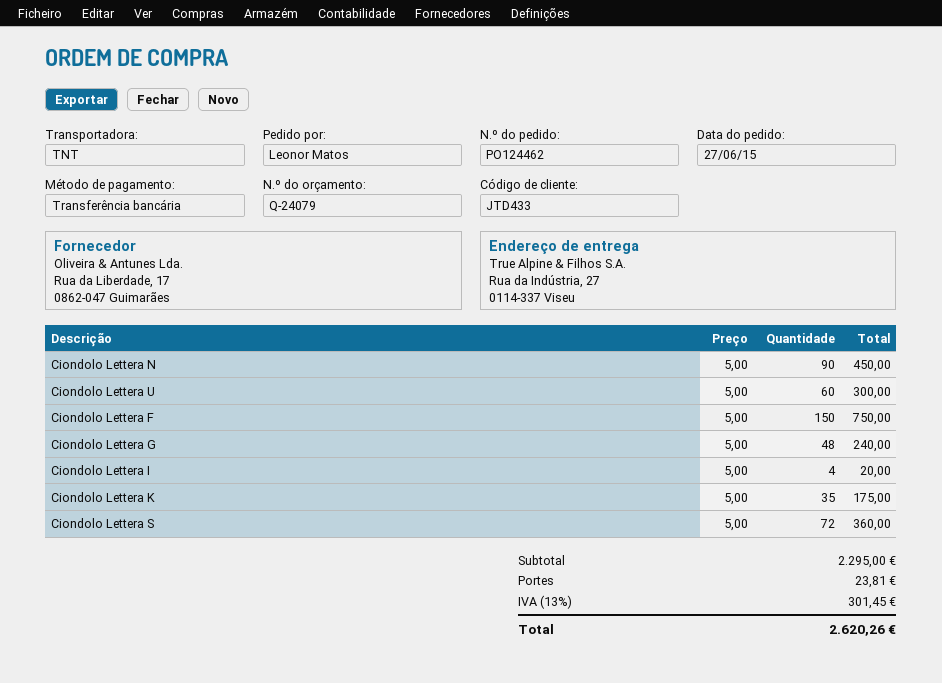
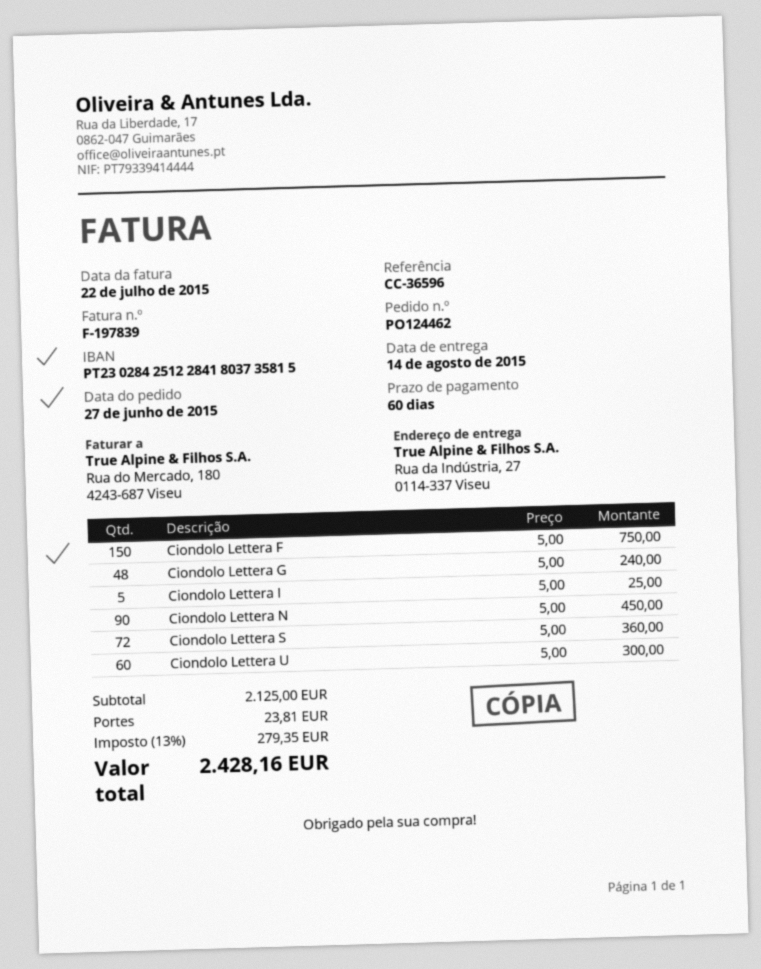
Ciondolo Lettera I: 4 x 5.00 = 20.00 -> 5 x 5.00 = 25.00
Ciondolo Lettera K: 35 x 5.00 = 175.00 -> none
subtotal: 2295.00 -> 2125.00
tax: 13% = 301.45 -> 13% = 279.35
total: 2620.26 -> 2428.16

